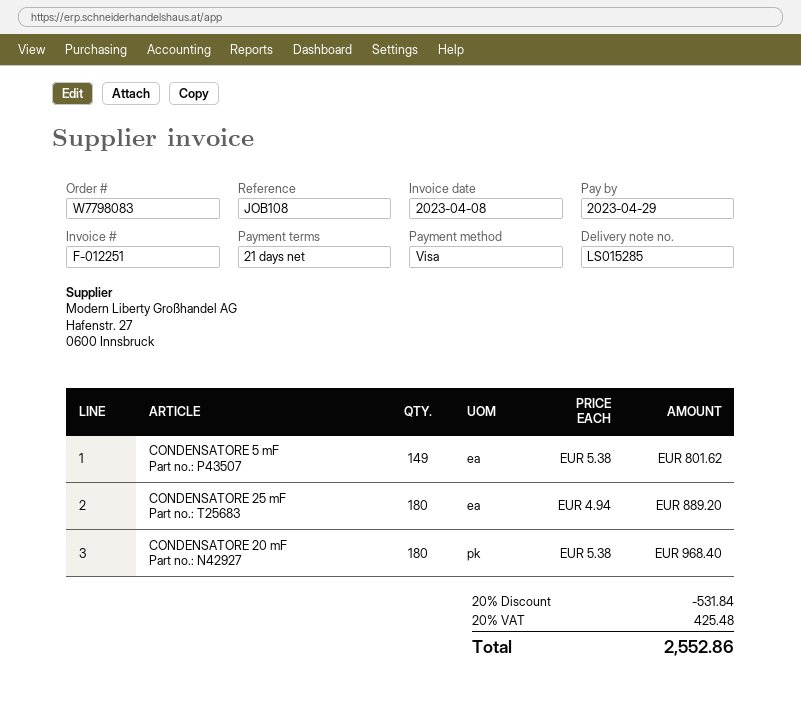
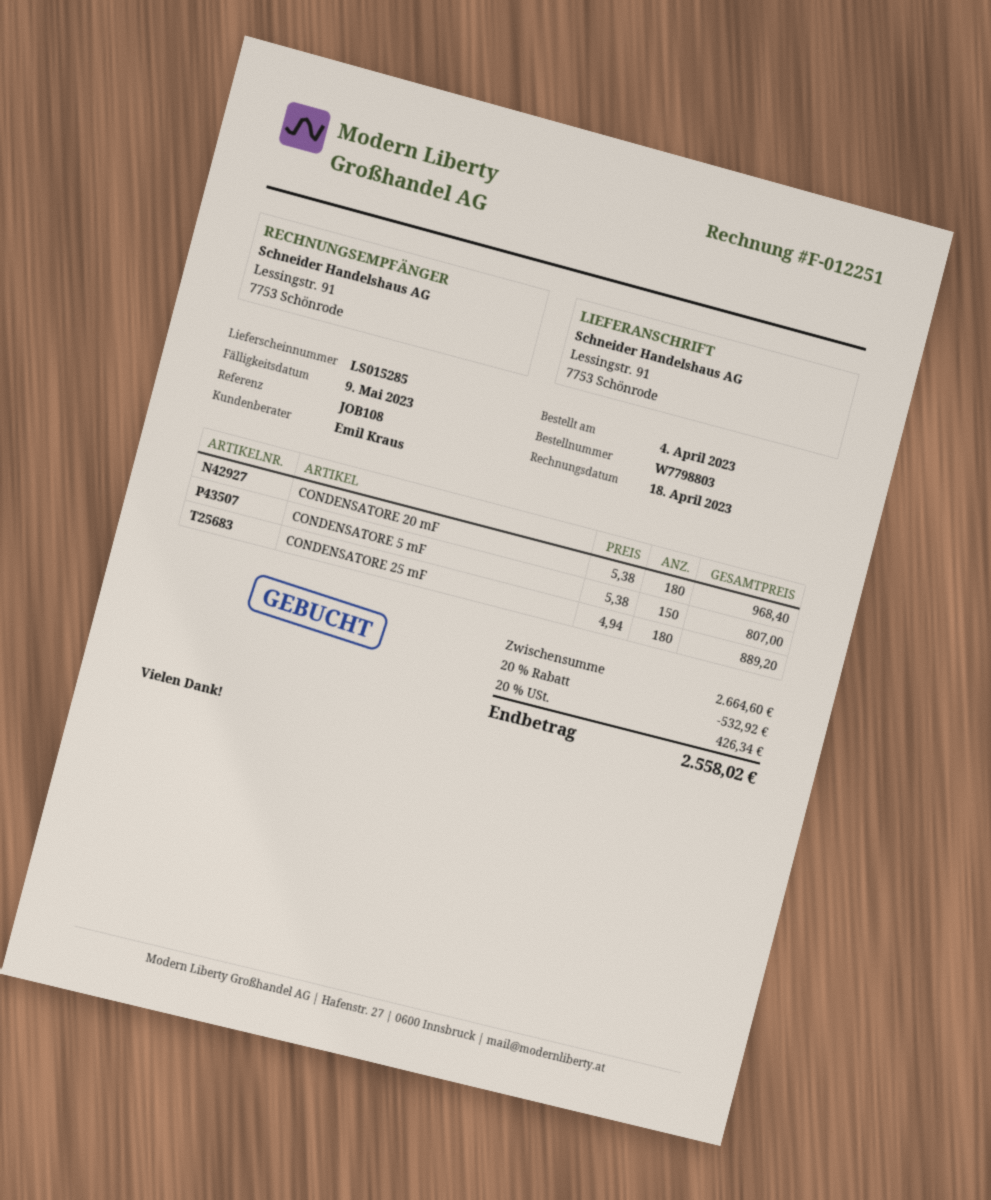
order number: W7798083 -> W7798803
invoice date: 2023-04-08 -> 2023-04-18
due date: 2023-04-29 -> 2023-05-09
CONDENSATORE 5 mF: 149 x 5.38 = 801.62 -> 150 x 5.38 = 807.00
discount: 20% = 531.84 -> 20% = 532.92
tax: 20% = 425.48 -> 20% = 426.34
total: 2552.86 -> 2558.02

